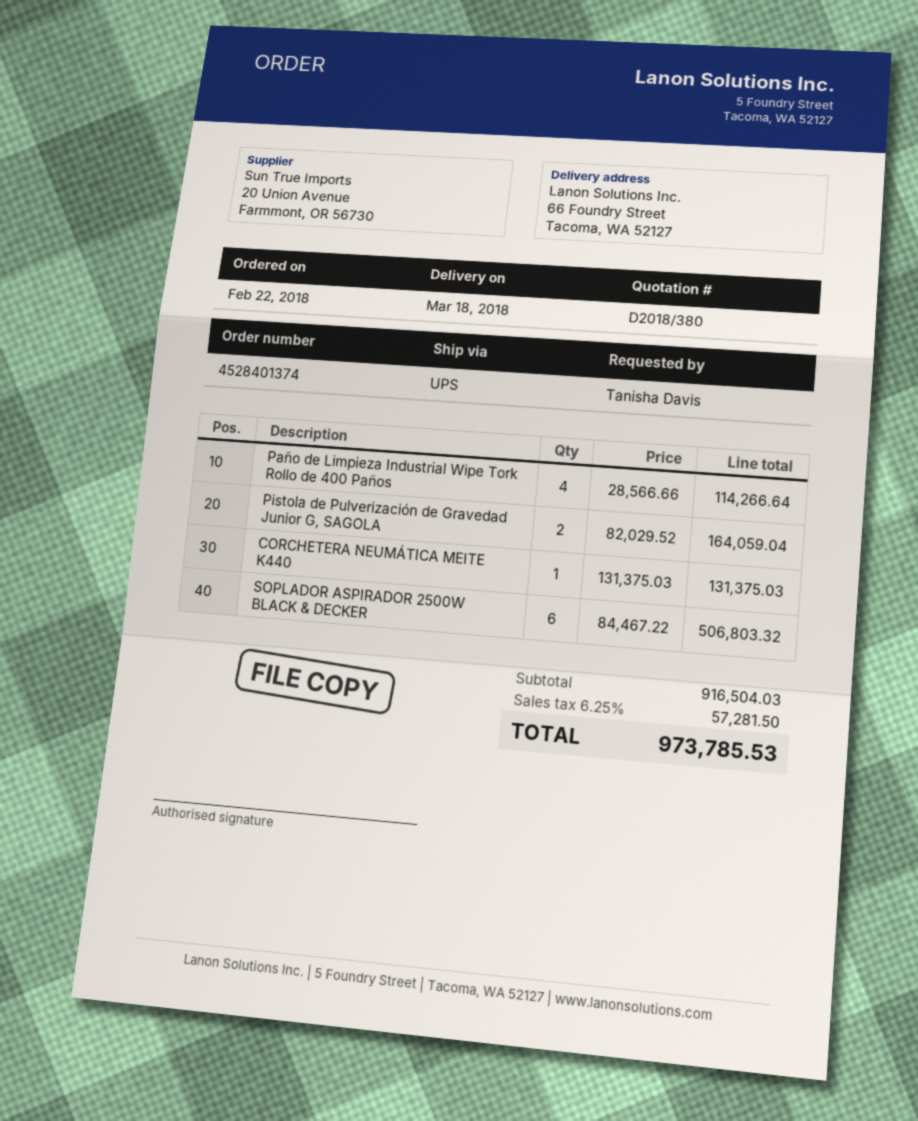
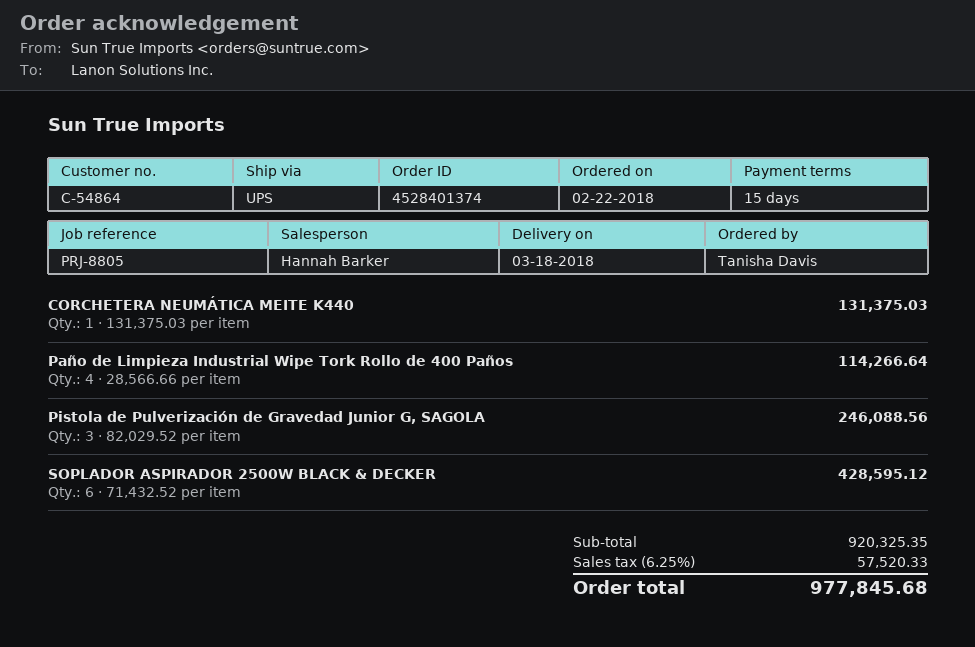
Pistola de Pulverización de Gravedad Junior G, SAGOLA: 2 x 82029.52 = 164059.04 -> 3 x 82029.52 = 246088.56
SOPLADOR ASPIRADOR 2500W BLACK & DECKER: 6 x 84467.22 = 506803.32 -> 6 x 71432.52 = 428595.12
subtotal: 916504.03 -> 920325.35
tax: 6.25% = 57281.50 -> 6.25% = 57520.33
total: 973785.53 -> 977845.68

